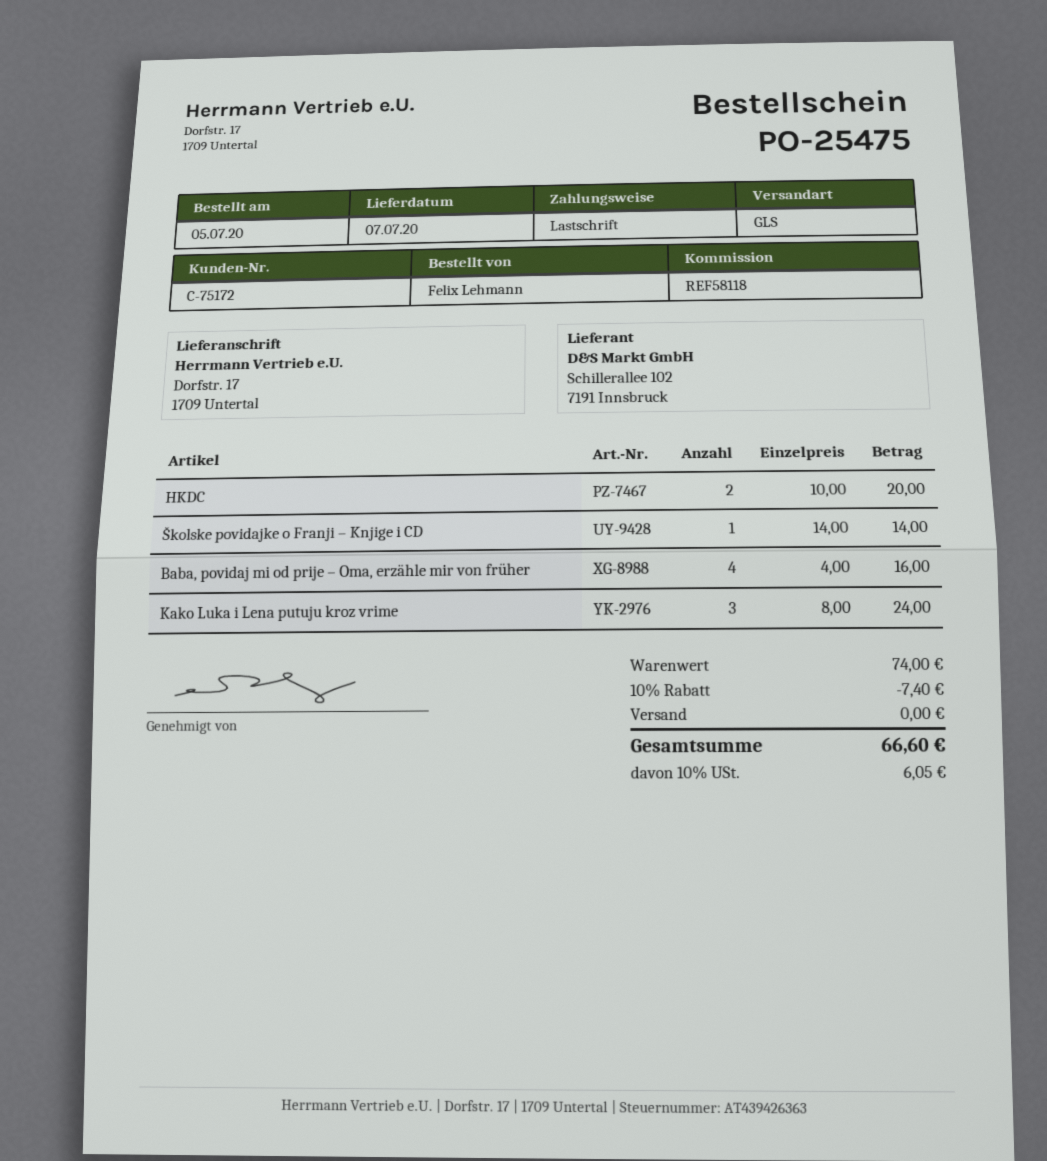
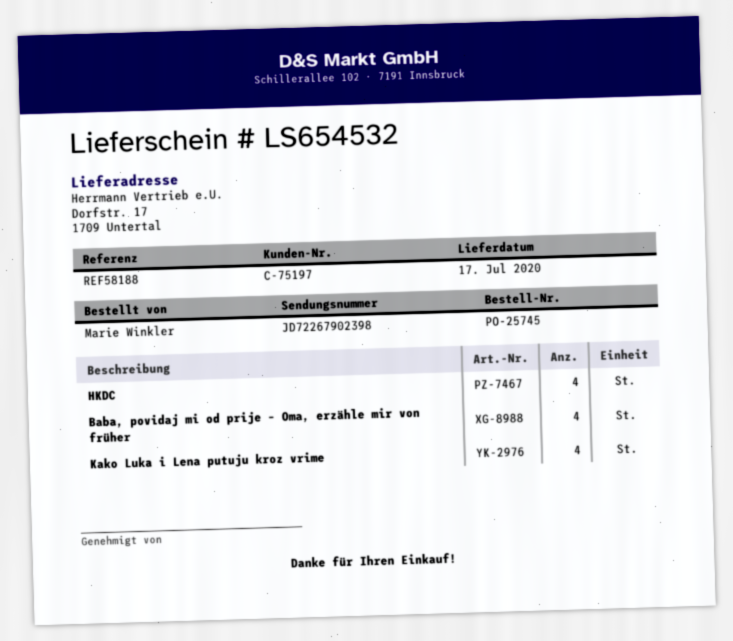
order number: PO-25475 -> PO-25745
delivery date: 2020-07-07 -> 2020-07-17
customer number: C-75172 -> C-75197
reference: REF58118 -> REF58188
ordered by: Felix Lehmann -> Marie Winkler
HKDC: 2 -> 4
Školske povidajke o Franji – Knjige i CD: 1 -> none
Kako Luka i Lena putuju kroz vrime: 3 -> 4

